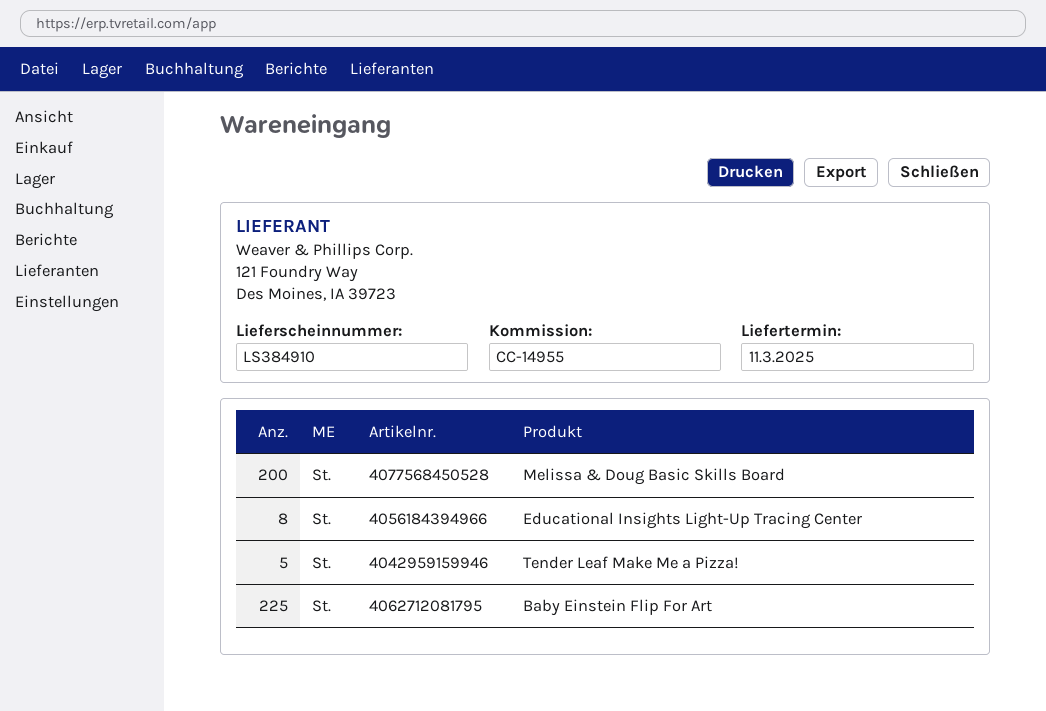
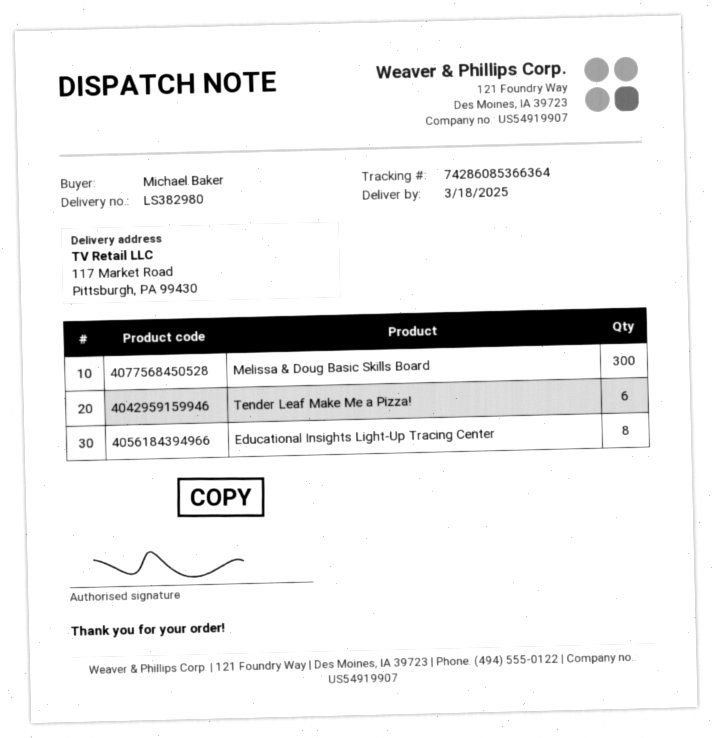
delivery note number: LS384910 -> LS382980
delivery date: 2025-03-11 -> 2025-03-18
Melissa & Doug Basic Skills Board: 200 -> 300
Tender Leaf Make Me a Pizza!: 5 -> 6
Baby Einstein Flip For Art: 225 -> none

